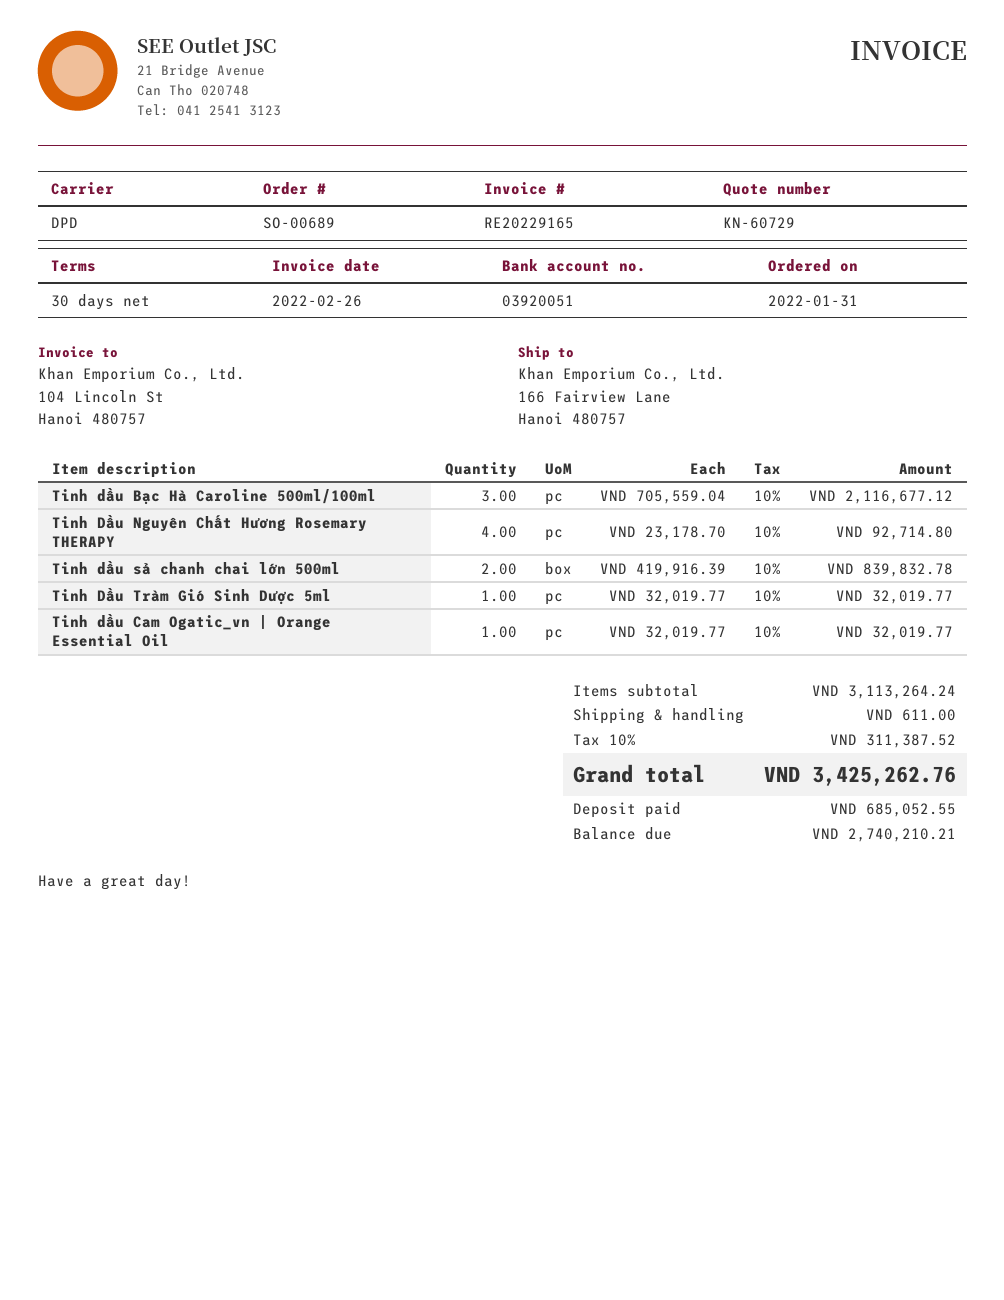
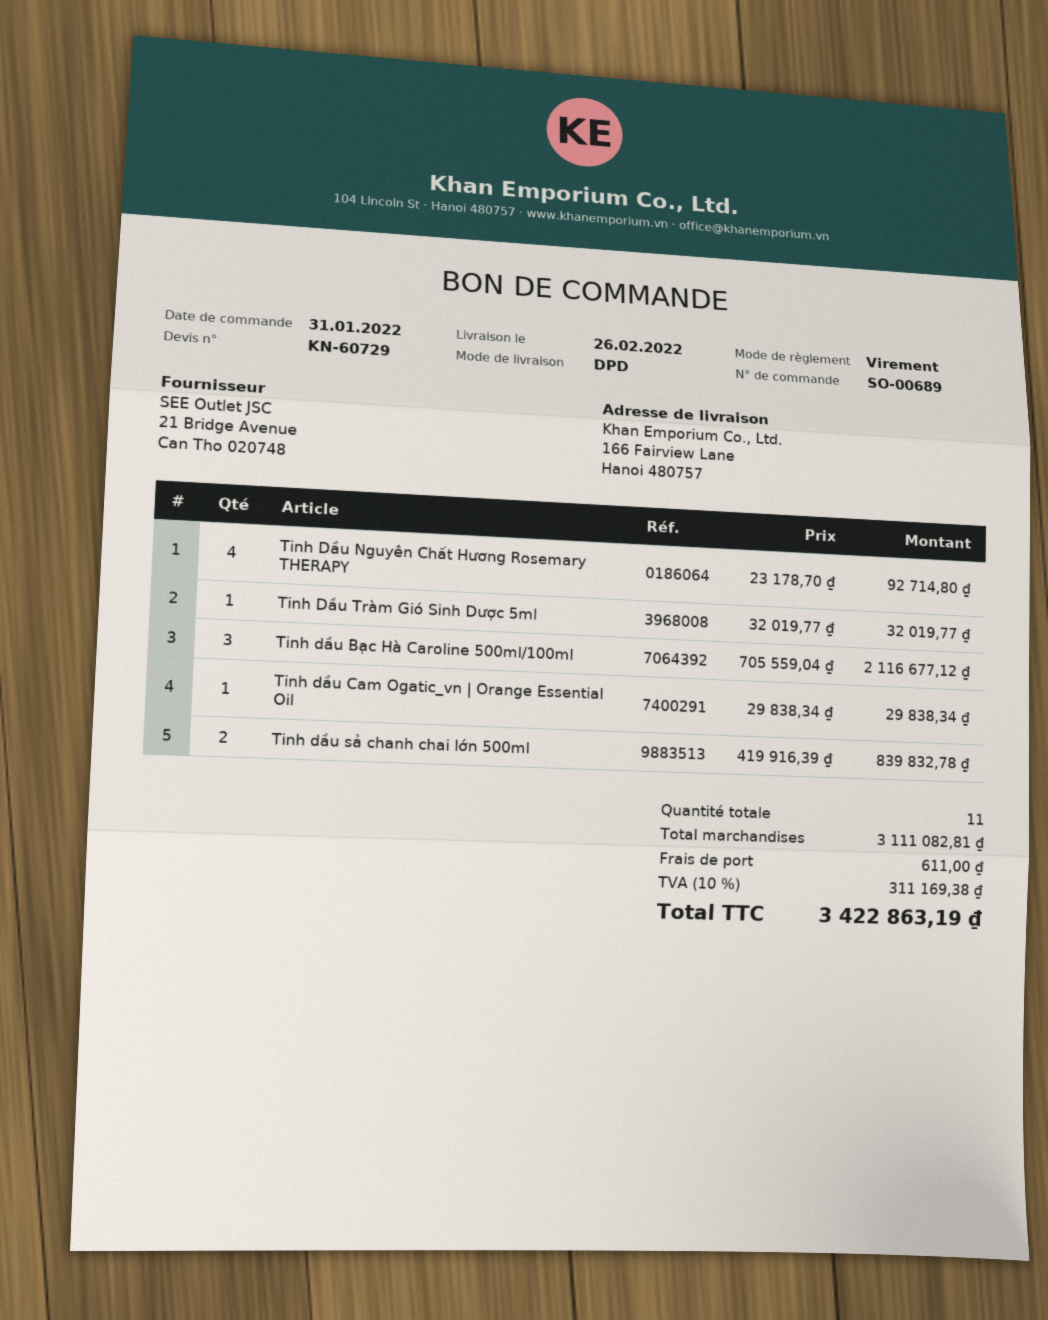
Tinh dầu Cam Ogatic_vn | Orange Essential Oil: 1 x 32019.77 = 32019.77 -> 1 x 29838.34 = 29838.34
subtotal: 3113264.24 -> 3111082.81
tax: 10% = 311387.52 -> 10% = 311169.38
total: 3425262.76 -> 3422863.19

